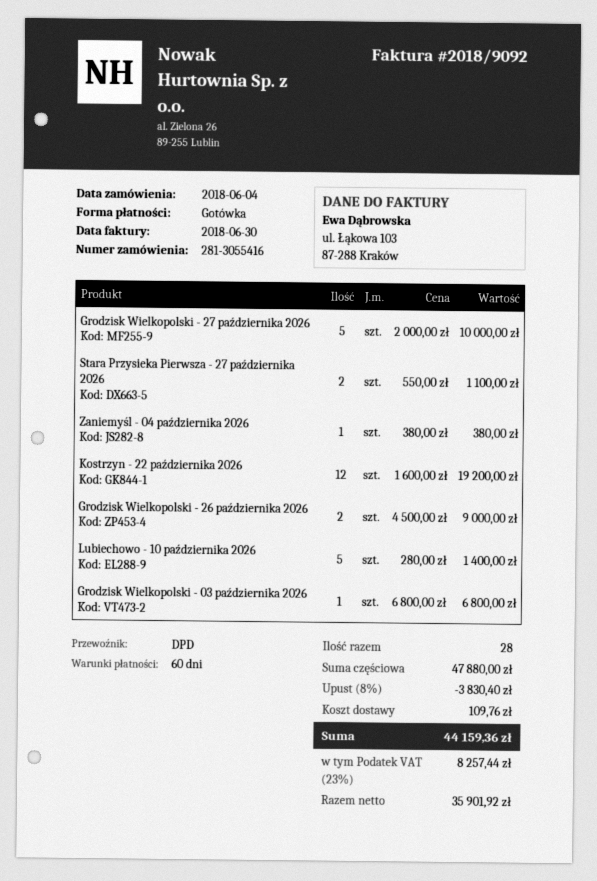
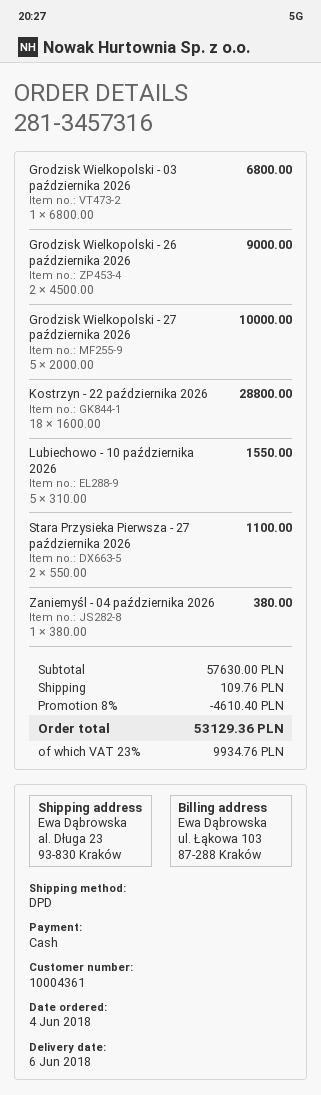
order number: 281-3055416 -> 281-3457316
Kostrzyn - 22 października 2026: 12 x 1600.00 = 19200.00 -> 18 x 1600.00 = 28800.00
Lubiechowo - 10 października 2026: 5 x 280.00 = 1400.00 -> 5 x 310.00 = 1550.00
subtotal: 47880.00 -> 57630.00
discount: 8% = 3830.40 -> 8% = 4610.40
tax: 23% = 8257.44 -> 23% = 9934.76
total: 44159.36 -> 53129.36

